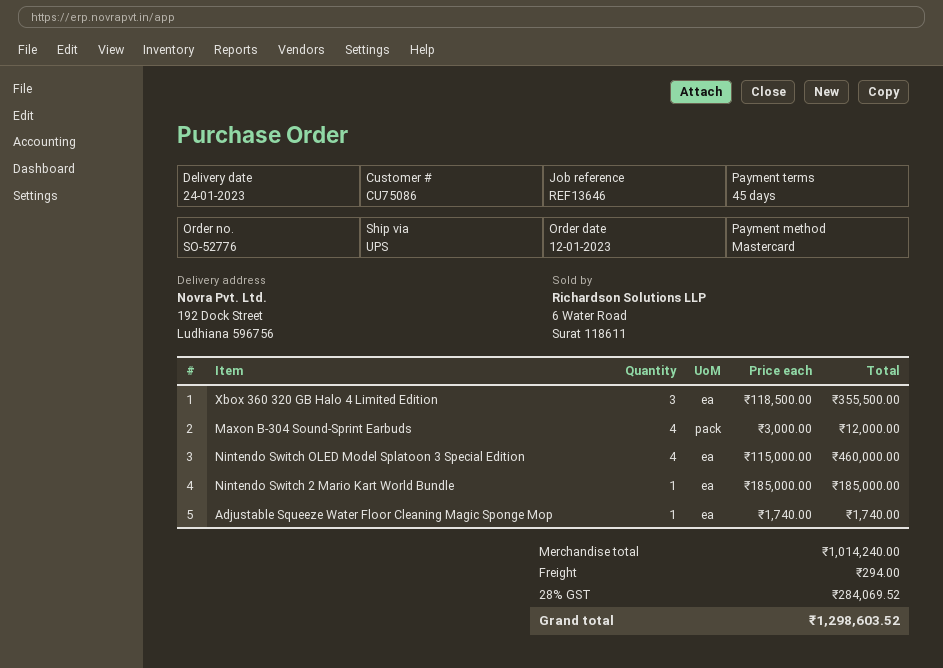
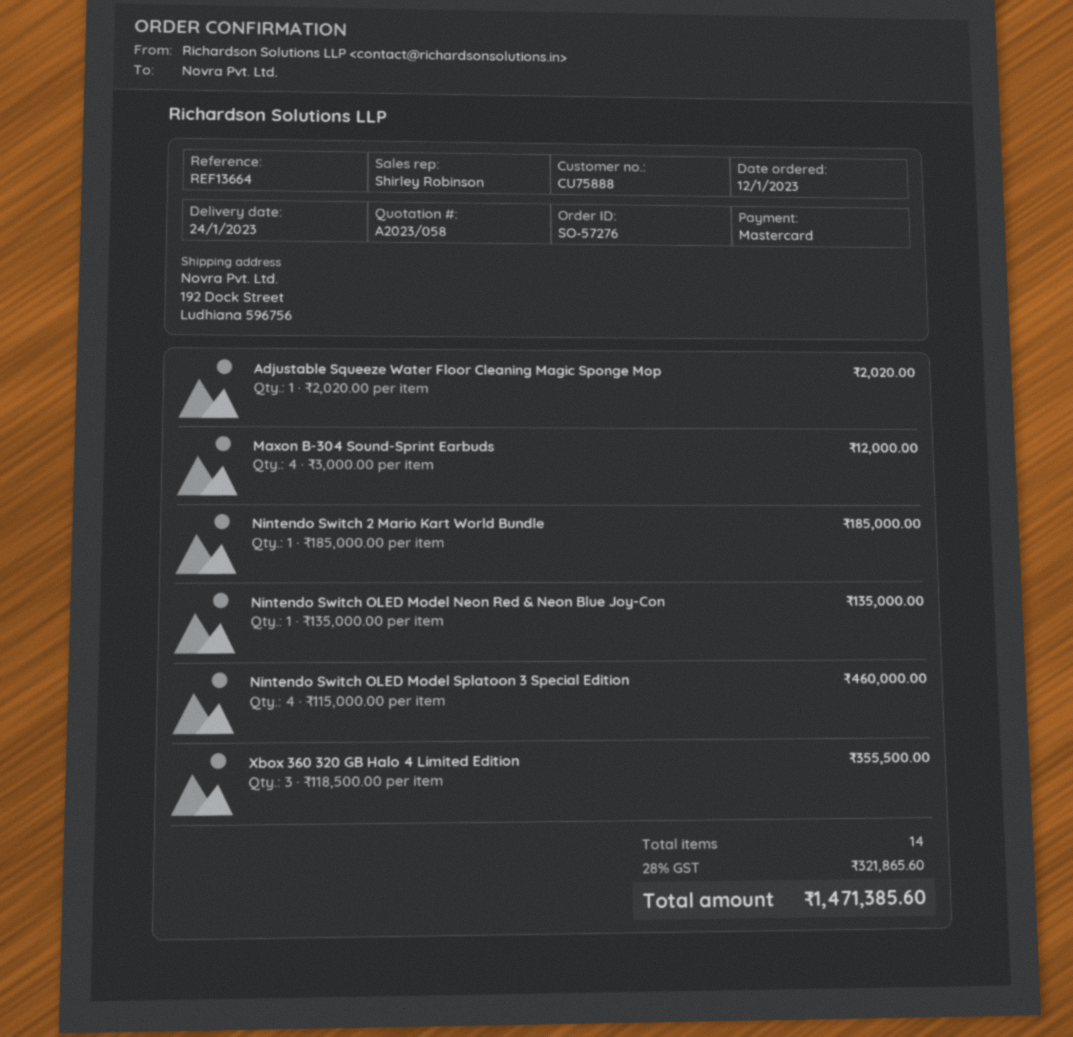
order number: SO-52776 -> SO-57276
customer number: CU75086 -> CU75888
reference: REF13646 -> REF13664
Adjustable Squeeze Water Floor Cleaning Magic Sponge Mop: 1 x 1740.00 = 1740.00 -> 1 x 2020.00 = 2020.00
Nintendo Switch OLED Model Neon Red & Neon Blue Joy-Con: none -> 1 x 135000.00 = 135000.00
shipping: 294.00 -> none
tax: 28% = 284069.52 -> 28% = 321865.60
total: 1298603.52 -> 1471385.60

